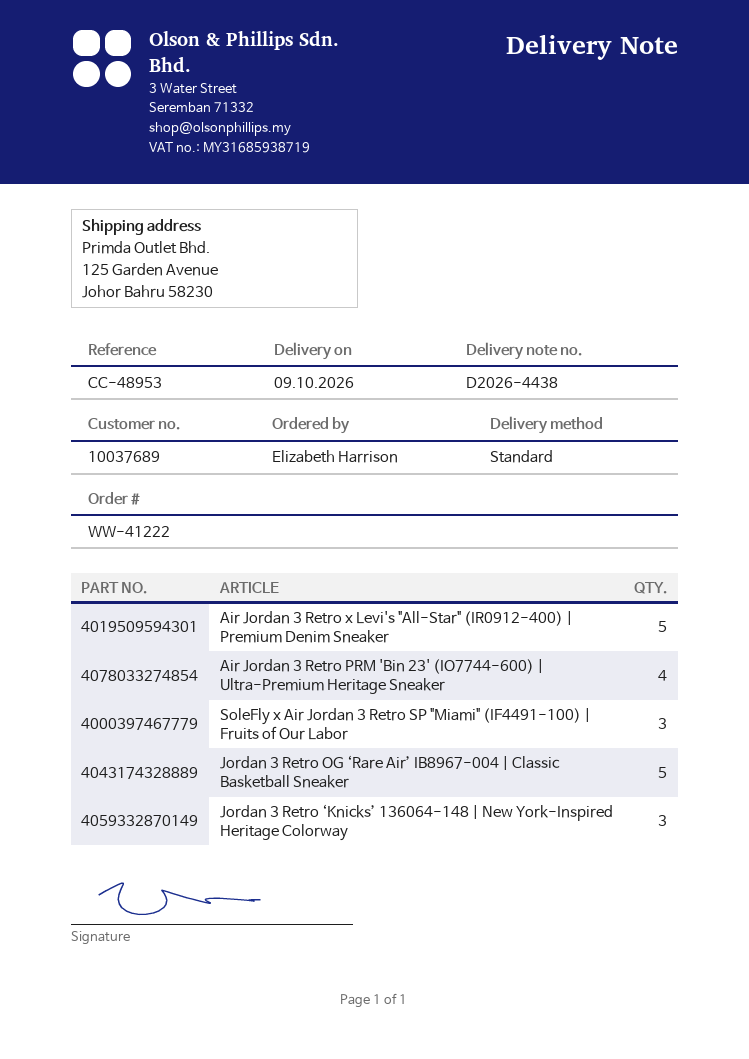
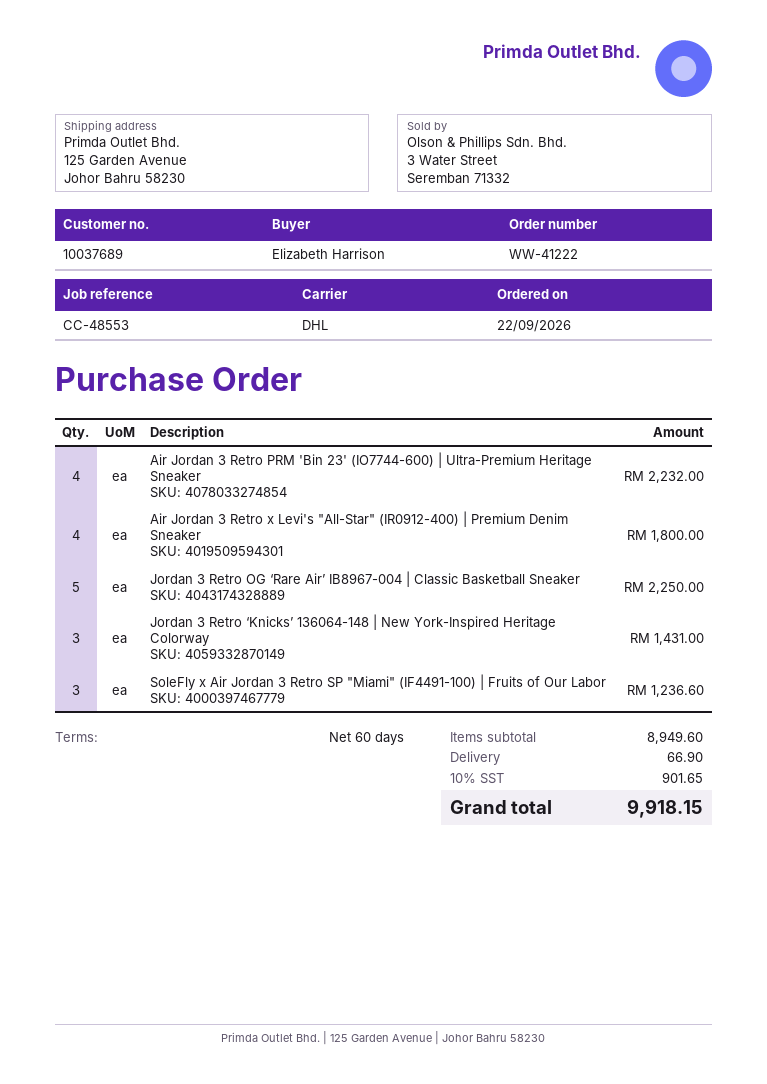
reference: CC-48953 -> CC-48553
shipping method: standard -> DHL
Air Jordan 3 Retro x Levi's "All-Star" (IR0912-400) | Premium Denim Sneaker: 5 -> 4

